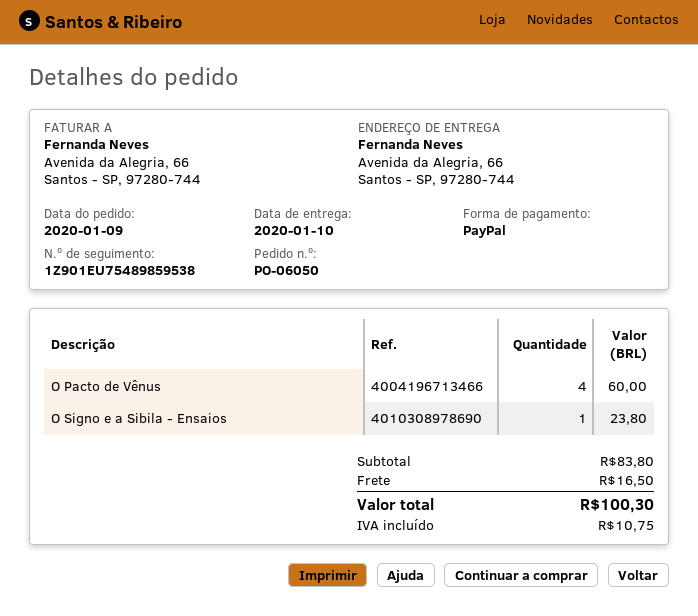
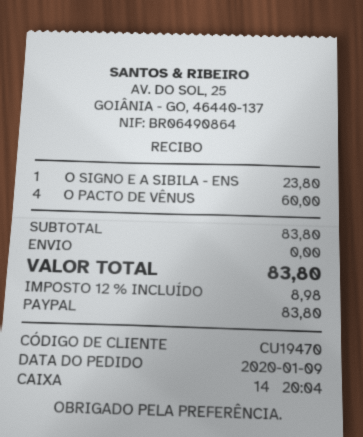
shipping: 16.50 -> 0.00
tax: 10.75 -> 8.98
total: 100.30 -> 83.80

